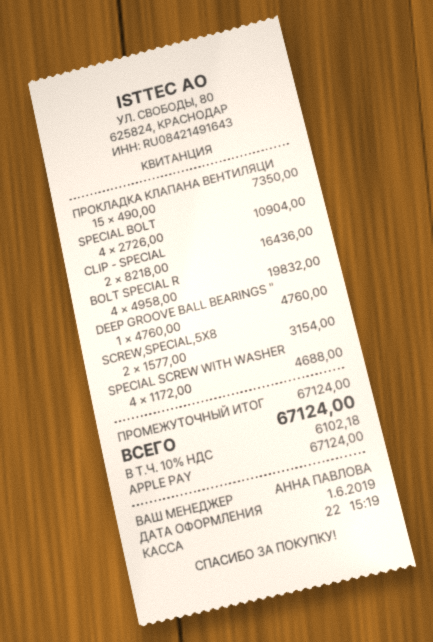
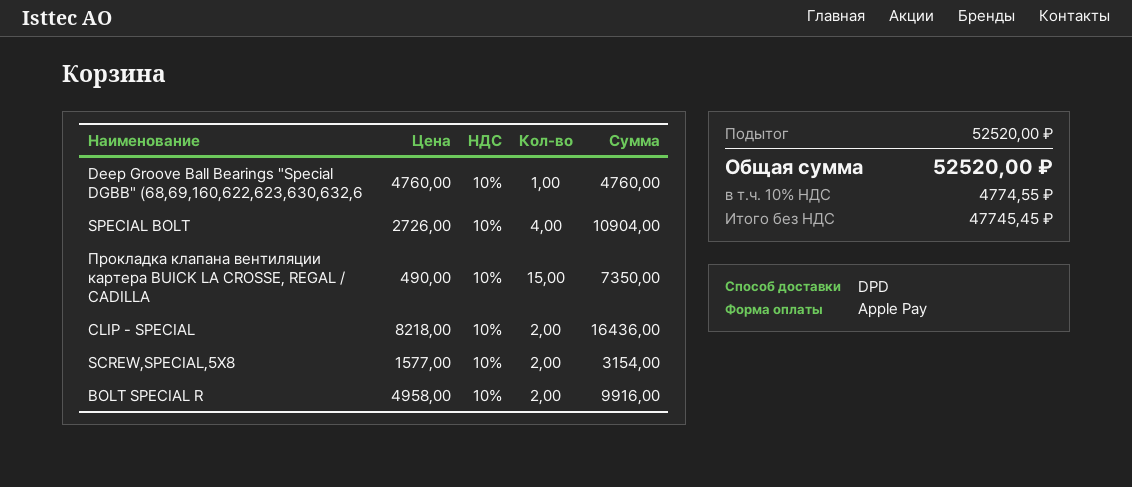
BOLT SPECIAL R: 4 x 4958.00 = 19832.00 -> 2 x 4958.00 = 9916.00
SPECIAL SCREW WITH WASHER: 4 x 1172.00 = 4688.00 -> none
subtotal: 67124.00 -> 52520.00
tax: 10% = 6102.18 -> 10% = 4774.55
total: 67124.00 -> 52520.00

